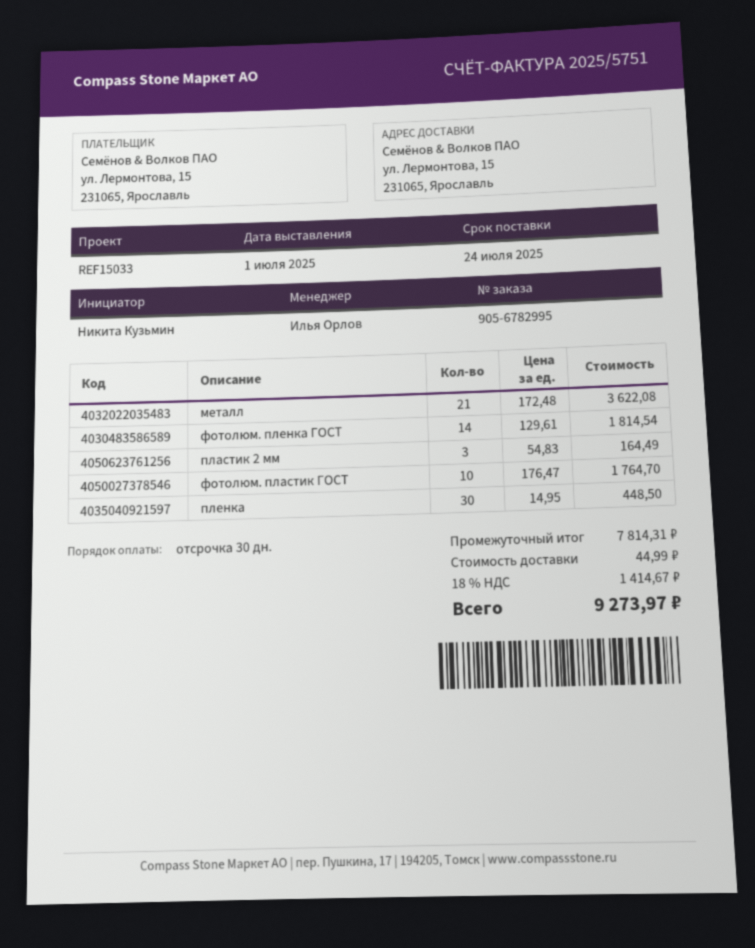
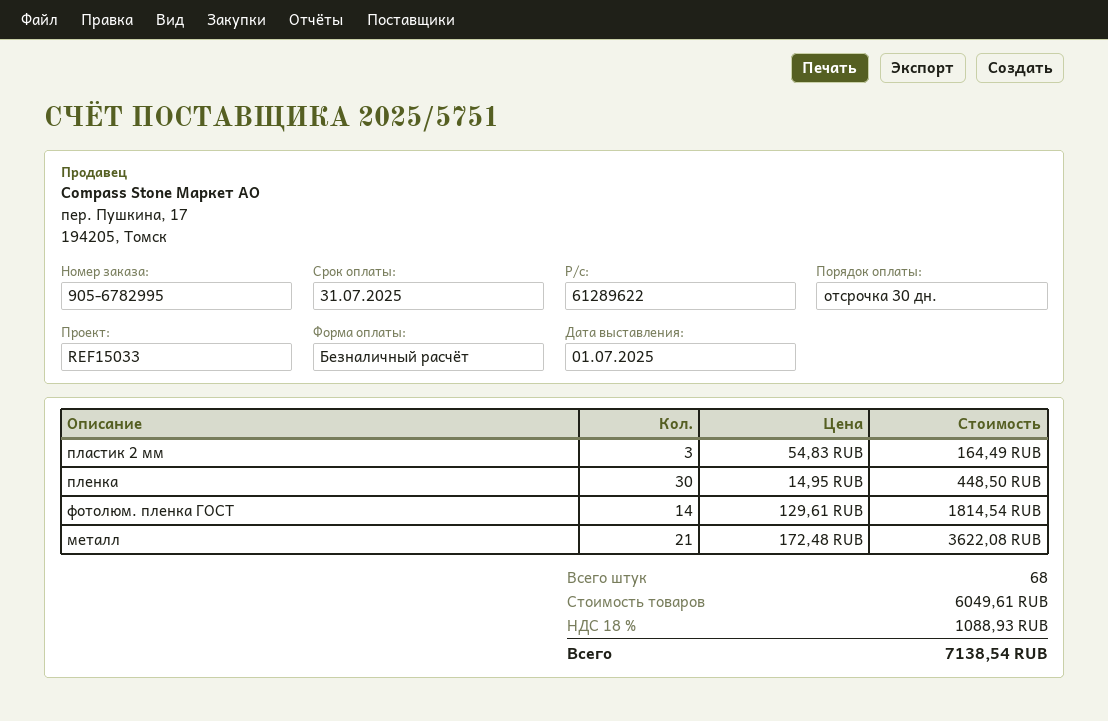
фотолюм. пластик ГОСТ: 10 x 176.47 = 1764.70 -> none
subtotal: 7814.31 -> 6049.61
shipping: 44.99 -> none
tax: 18% = 1414.67 -> 18% = 1088.93
total: 9273.97 -> 7138.54

